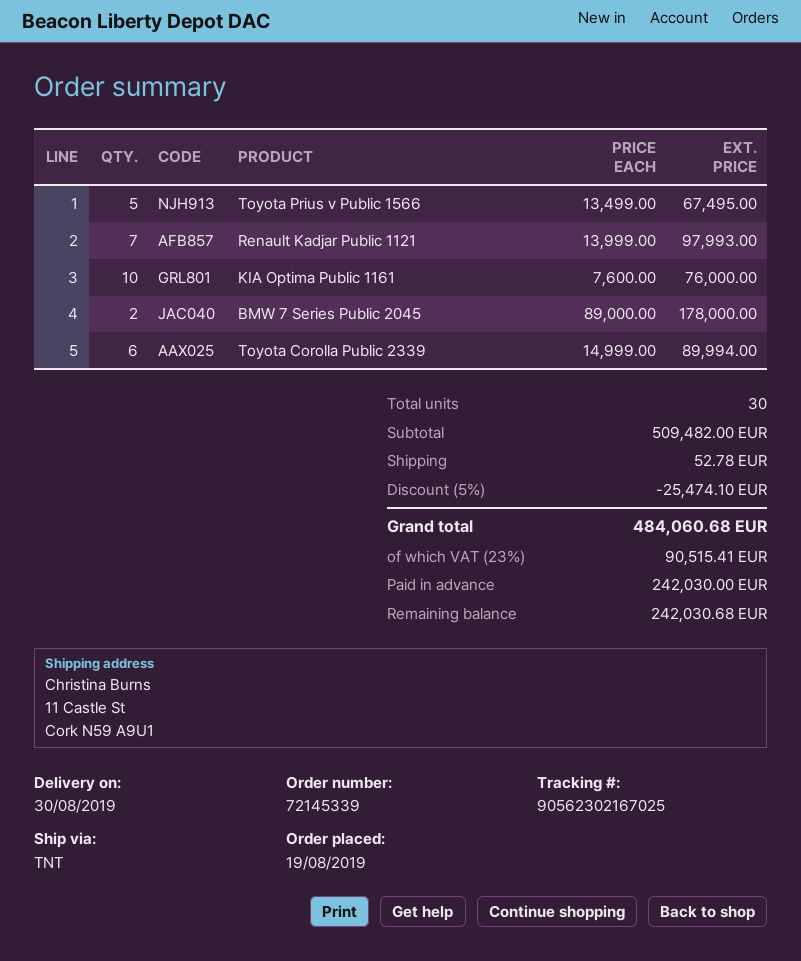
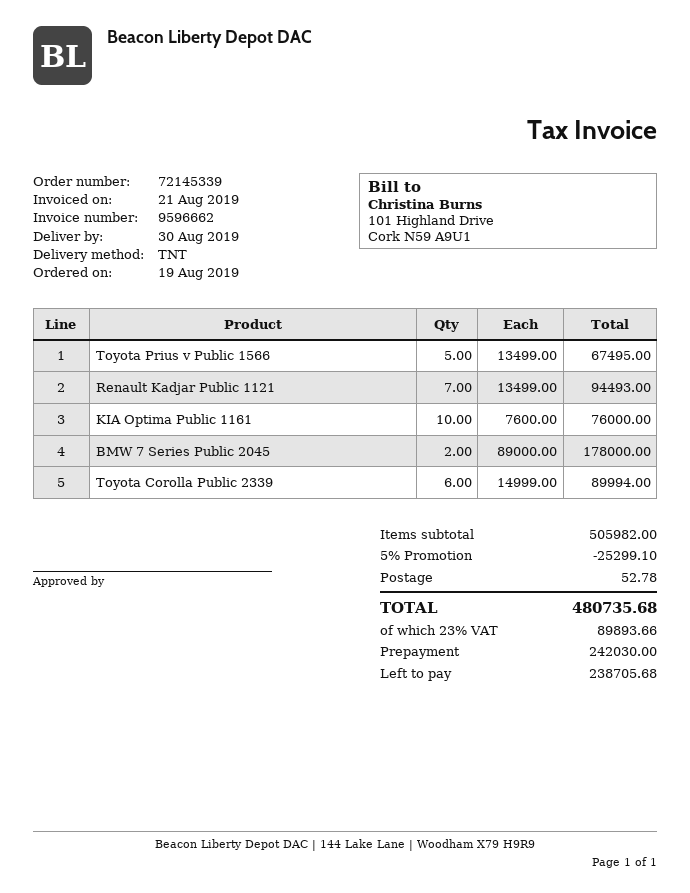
Renault Kadjar Public 1121: 7 x 13999.00 = 97993.00 -> 7 x 13499.00 = 94493.00
subtotal: 509482.00 -> 505982.00
discount: 5% = 25474.10 -> 5% = 25299.10
tax: 23% = 90515.41 -> 23% = 89893.66
total: 484060.68 -> 480735.68
balance: 242030.68 -> 238705.68

